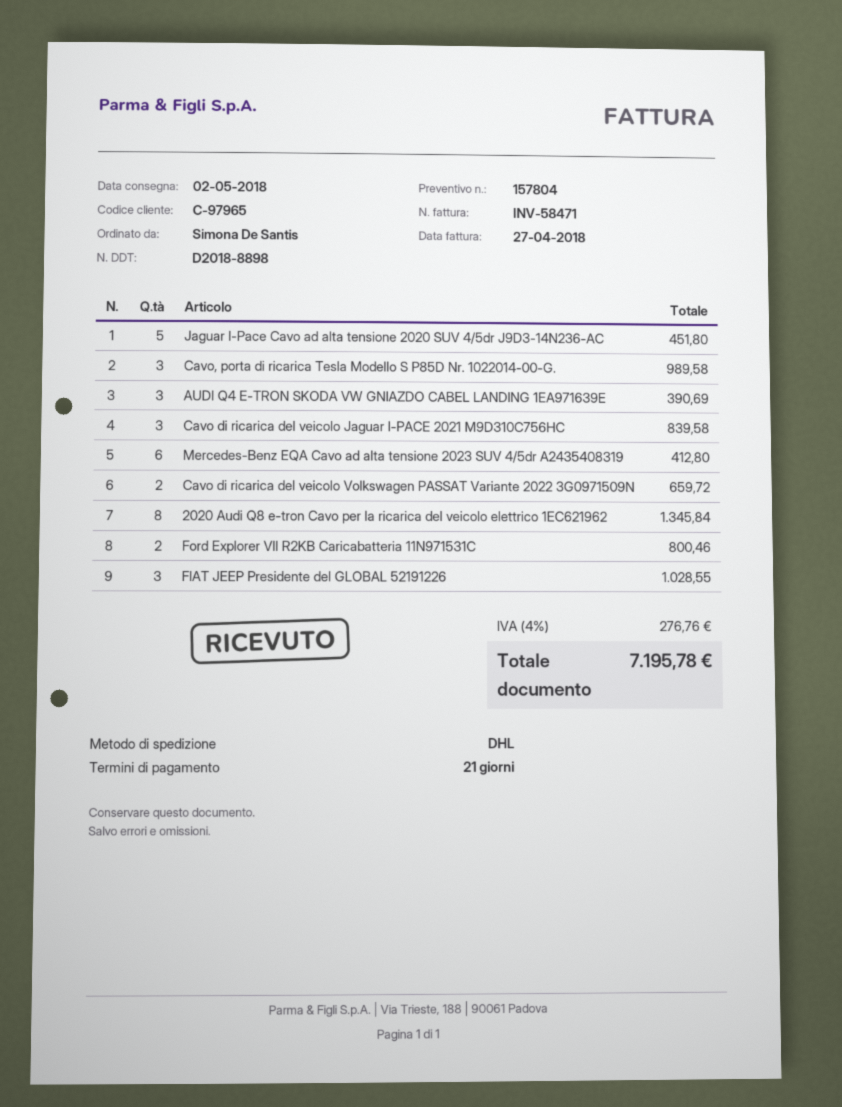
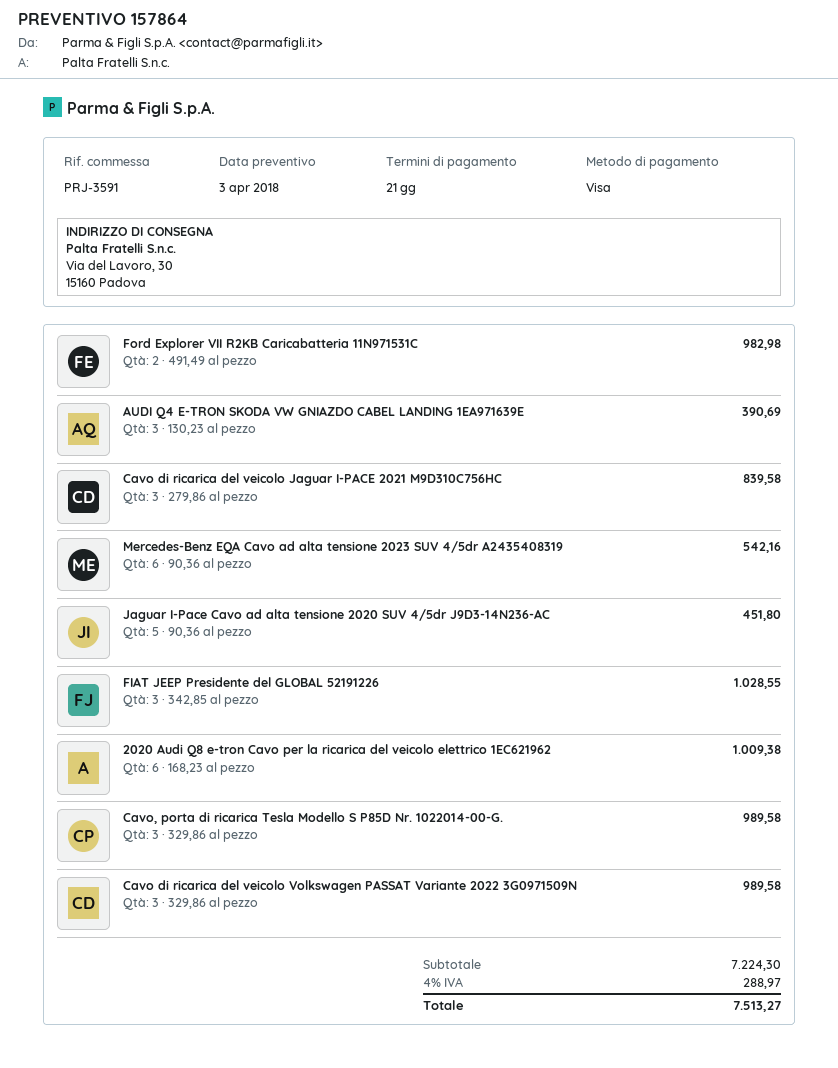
quote number: 157804 -> 157864
Mercedes-Benz EQA Cavo ad alta tensione 2023 SUV 4/5dr A2435408319: 6 for 412.80 -> 6 for 542.16
Cavo di ricarica del veicolo Volkswagen PASSAT Variante 2022 3G0971509N: 2 for 659.72 -> 3 for 989.58
2020 Audi Q8 e-tron Cavo per la ricarica del veicolo elettrico 1EC621962: 8 for 1345.84 -> 6 for 1009.38
Ford Explorer VII R2KB Caricabatteria 11N971531C: 2 for 800.46 -> 2 for 982.98
tax: 4% = 276.76 -> 4% = 288.97
total: 7195.78 -> 7513.27

